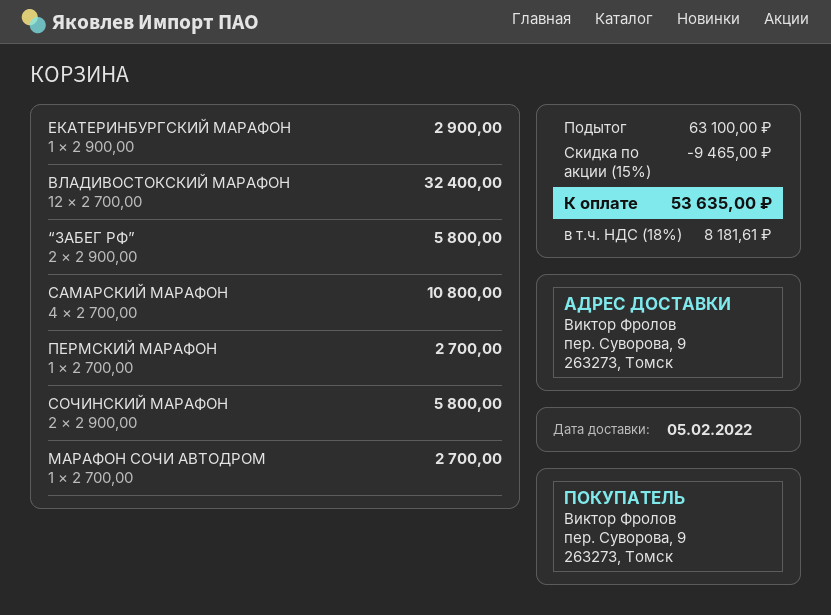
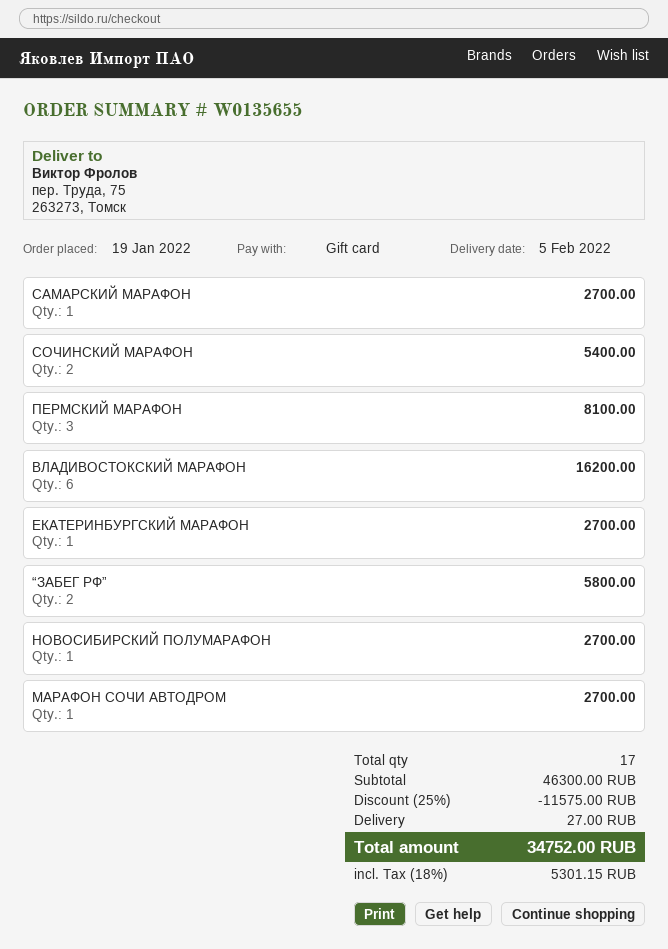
ship to: пер. Суворова, 9, 263273, Томск -> пер. Труда, 75, 263273, Томск
ЕКАТЕРИНБУРГСКИЙ МАРАФОН: 1 for 2900.00 -> 1 for 2700.00
ВЛАДИВОСТОКСКИЙ МАРАФОН: 12 for 32400.00 -> 6 for 16200.00
САМАРСКИЙ МАРАФОН: 4 for 10800.00 -> 1 for 2700.00
ПЕРМСКИЙ МАРАФОН: 1 for 2700.00 -> 3 for 8100.00
СОЧИНСКИЙ МАРАФОН: 2 for 5800.00 -> 2 for 5400.00
НОВОСИБИРСКИЙ ПОЛУМАРАФОН: none -> 1 for 2700.00
subtotal: 63100.00 -> 46300.00
discount: 15% = 9465.00 -> 25% = 11575.00
shipping: none -> 27.00
tax: 18% = 8181.61 -> 18% = 5301.15
total: 53635.00 -> 34752.00

